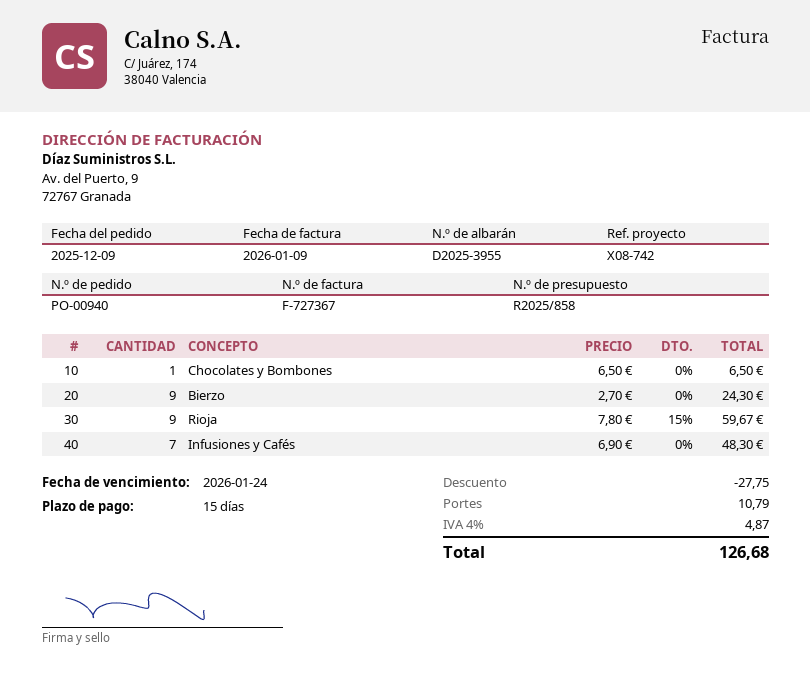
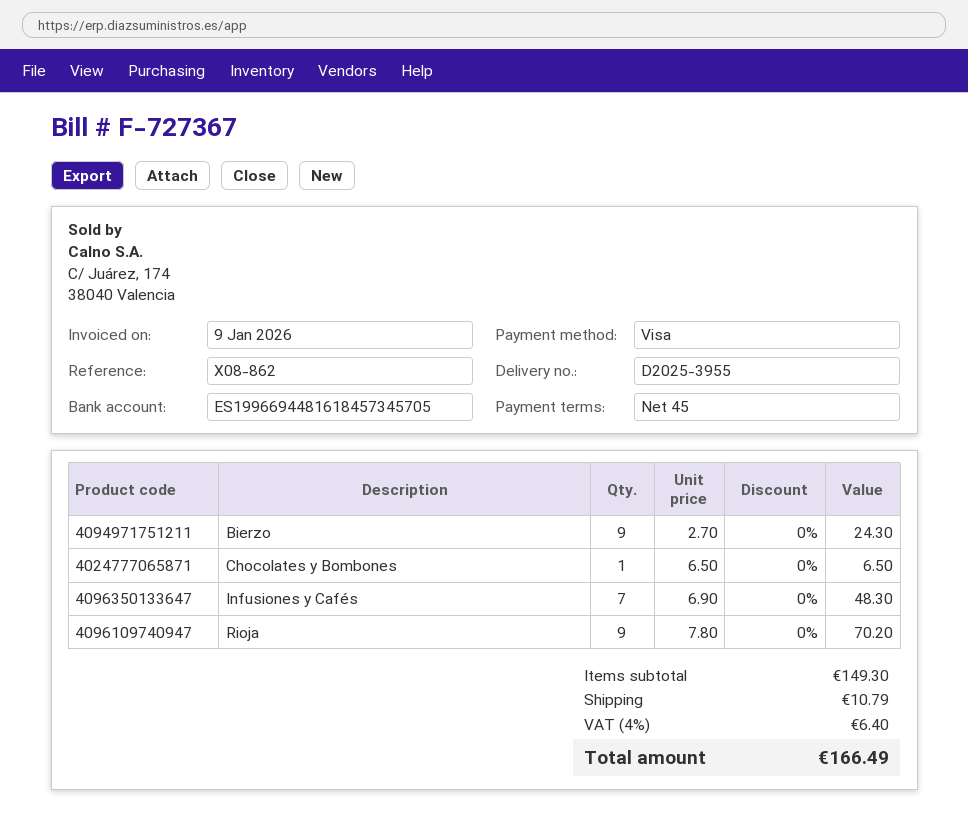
payment terms: 15 days -> 45 days
reference: X08-742 -> X08-862
Rioja: 9 x 7.80 - 15% = 59.67 -> 9 x 7.80 = 70.20
discount: 27.75 -> none
tax: 4% = 4.87 -> 4% = 6.40
total: 126.68 -> 166.49

